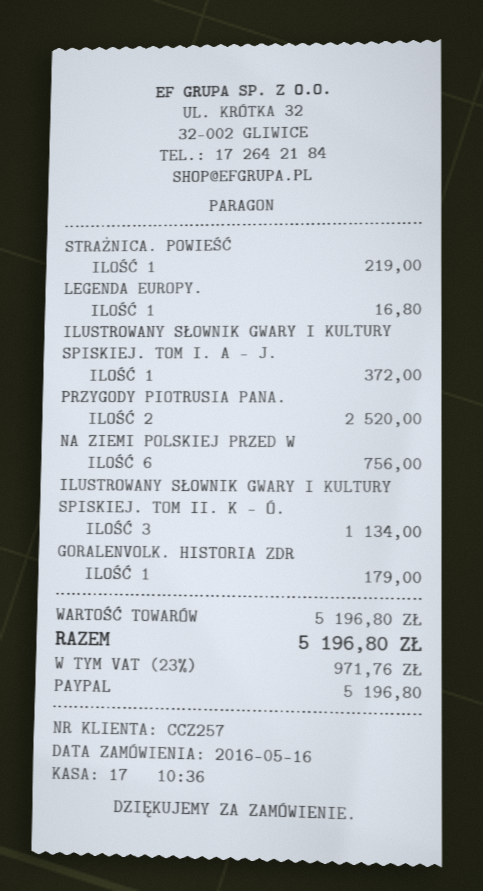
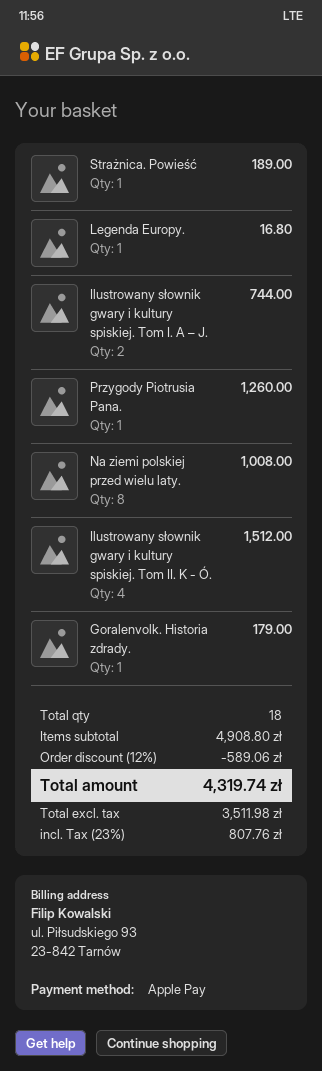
payment method: PayPal -> Apple Pay
STRAŻNICA. POWIEŚĆ: 1 for 219.00 -> 1 for 189.00
ILUSTROWANY SŁOWNIK GWARY I KULTURY SPISKIEJ. TOM I. A – J.: 1 for 372.00 -> 2 for 744.00
PRZYGODY PIOTRUSIA PANA.: 2 for 2520.00 -> 1 for 1260.00
NA ZIEMI POLSKIEJ PRZED W: 6 for 756.00 -> 8 for 1008.00
ILUSTROWANY SŁOWNIK GWARY I KULTURY SPISKIEJ. TOM II. K - Ó.: 3 for 1134.00 -> 4 for 1512.00
subtotal: 5196.80 -> 4908.80
discount: none -> 12% = 589.06
tax: 23% = 971.76 -> 23% = 807.76
total: 5196.80 -> 4319.74

